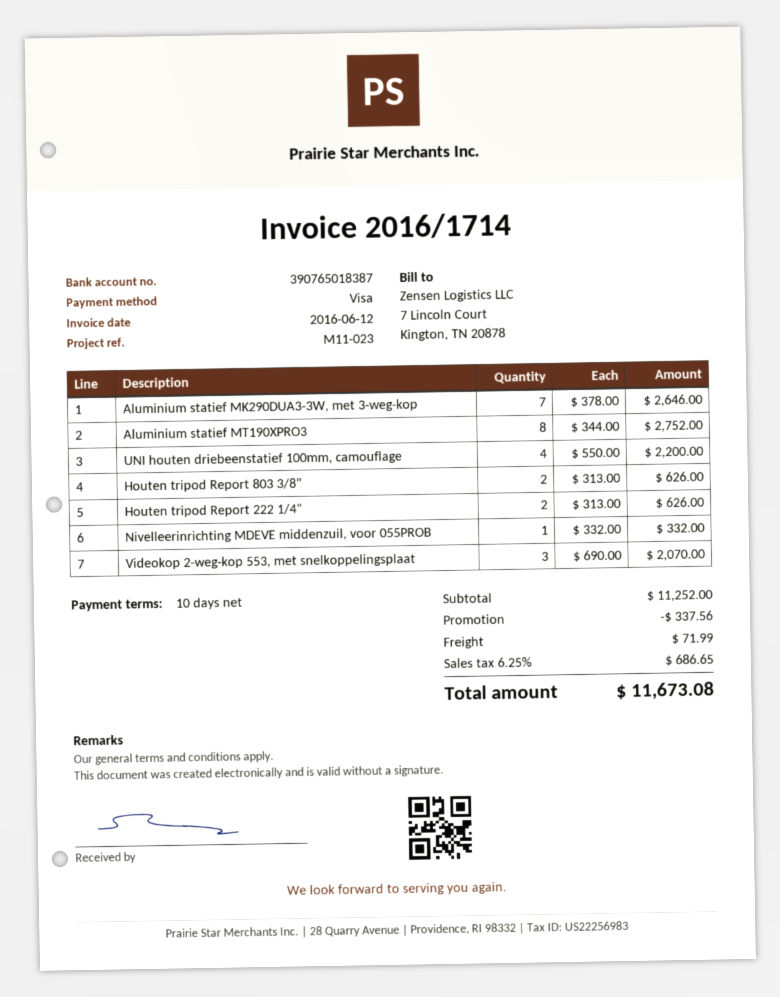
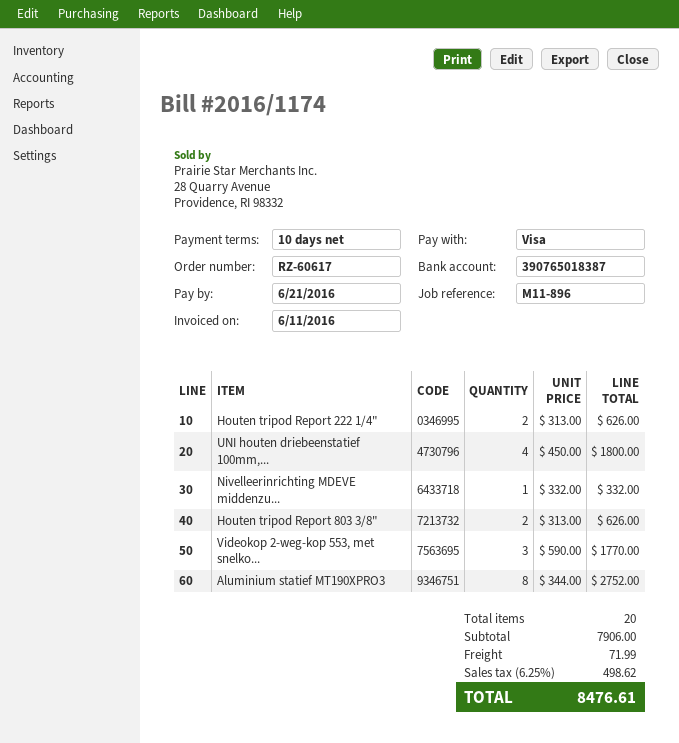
invoice number: 2016/1714 -> 2016/1174
invoice date: 2016-06-12 -> 2016-06-11
reference: M11-023 -> M11-896
Aluminium statief MK290DUA3-3W, met 3-weg-kop: 7 x 378.00 = 2646.00 -> none
UNI houten driebeenstatief 100mm, camouflage: 4 x 550.00 = 2200.00 -> 4 x 450.00 = 1800.00
Videokop 2-weg-kop 553, met snelkoppelingsplaat: 3 x 690.00 = 2070.00 -> 3 x 590.00 = 1770.00
subtotal: 11252.00 -> 7906.00
discount: 337.56 -> none
tax: 6.25% = 686.65 -> 6.25% = 498.62
total: 11673.08 -> 8476.61

